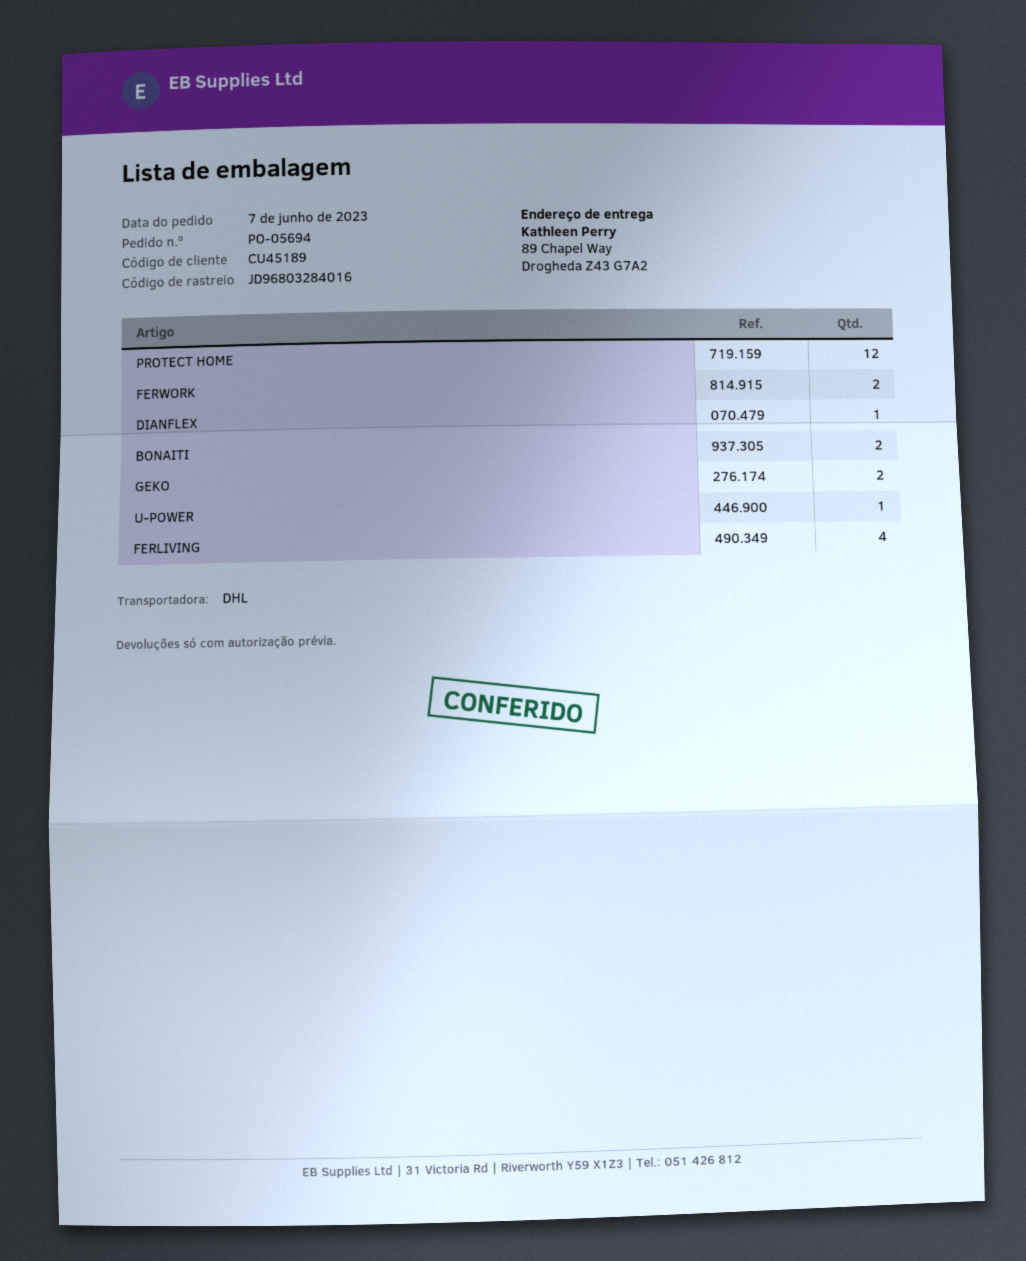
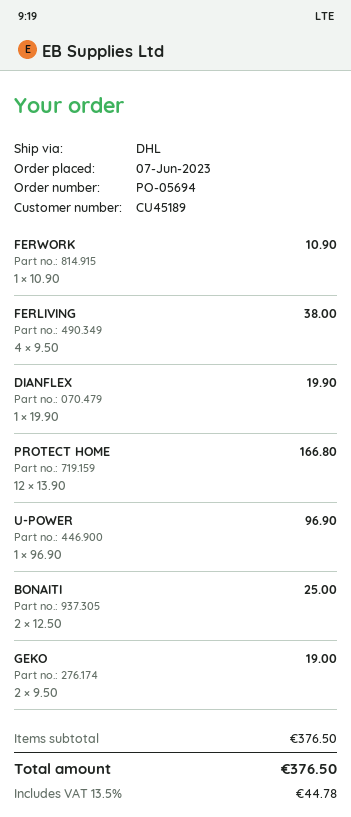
FERWORK: 2 -> 1

